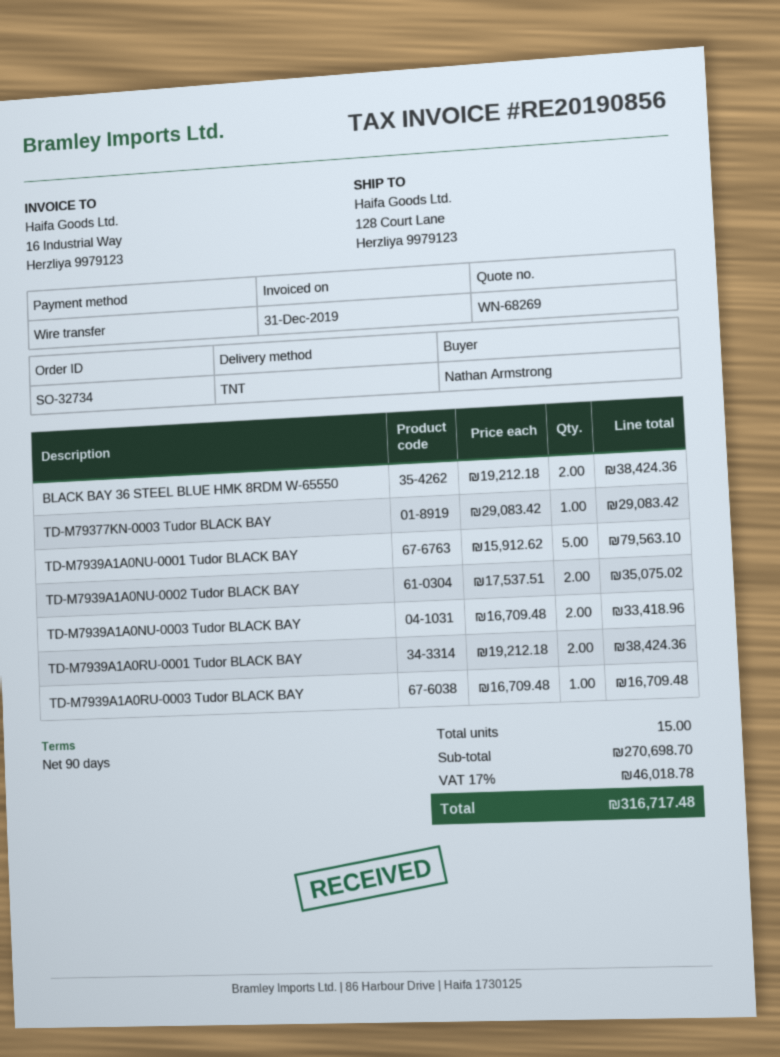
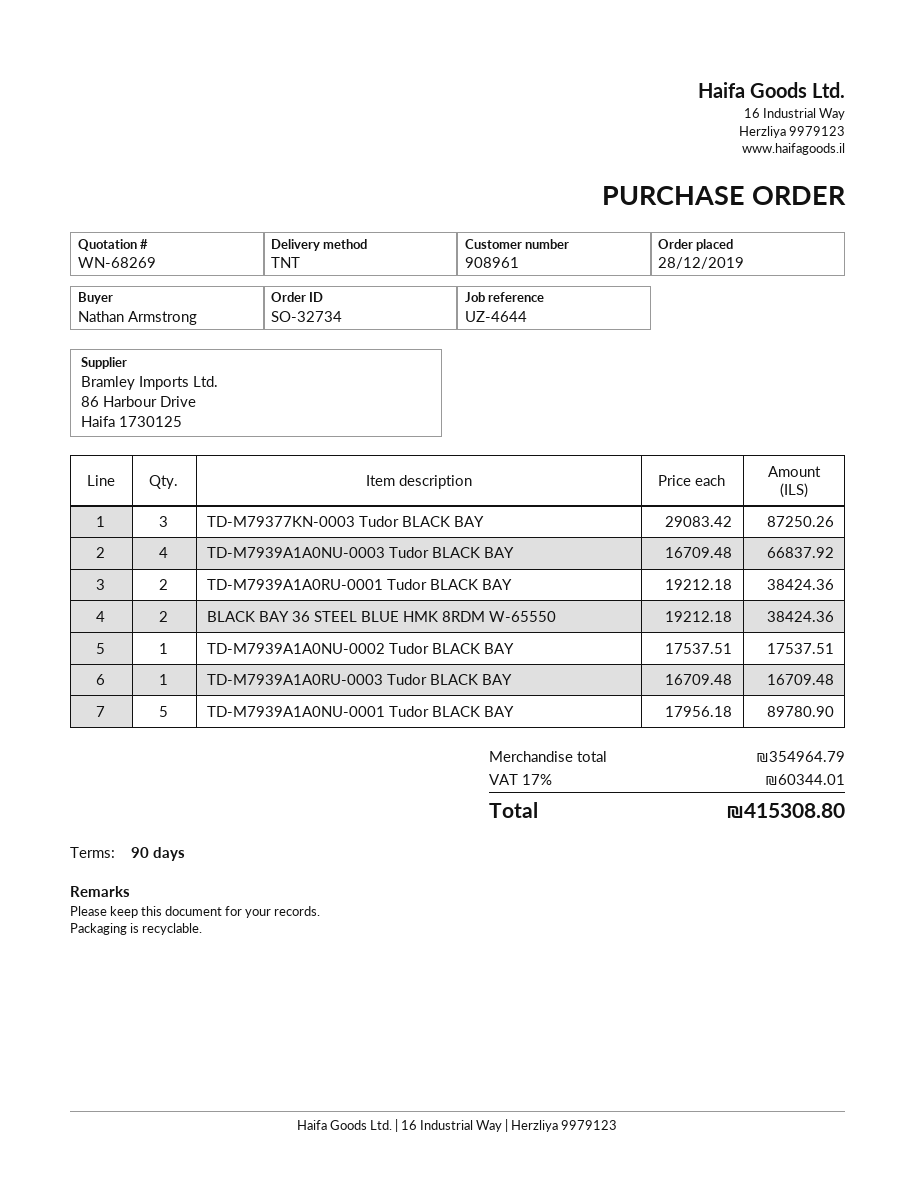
TD-M79377KN-0003 Tudor BLACK BAY: 1 x 29083.42 = 29083.42 -> 3 x 29083.42 = 87250.26
TD-M7939A1A0NU-0001 Tudor BLACK BAY: 5 x 15912.62 = 79563.10 -> 5 x 17956.18 = 89780.90
TD-M7939A1A0NU-0002 Tudor BLACK BAY: 2 x 17537.51 = 35075.02 -> 1 x 17537.51 = 17537.51
TD-M7939A1A0NU-0003 Tudor BLACK BAY: 2 x 16709.48 = 33418.96 -> 4 x 16709.48 = 66837.92
subtotal: 270698.70 -> 354964.79
tax: 17% = 46018.78 -> 17% = 60344.01
total: 316717.48 -> 415308.80

